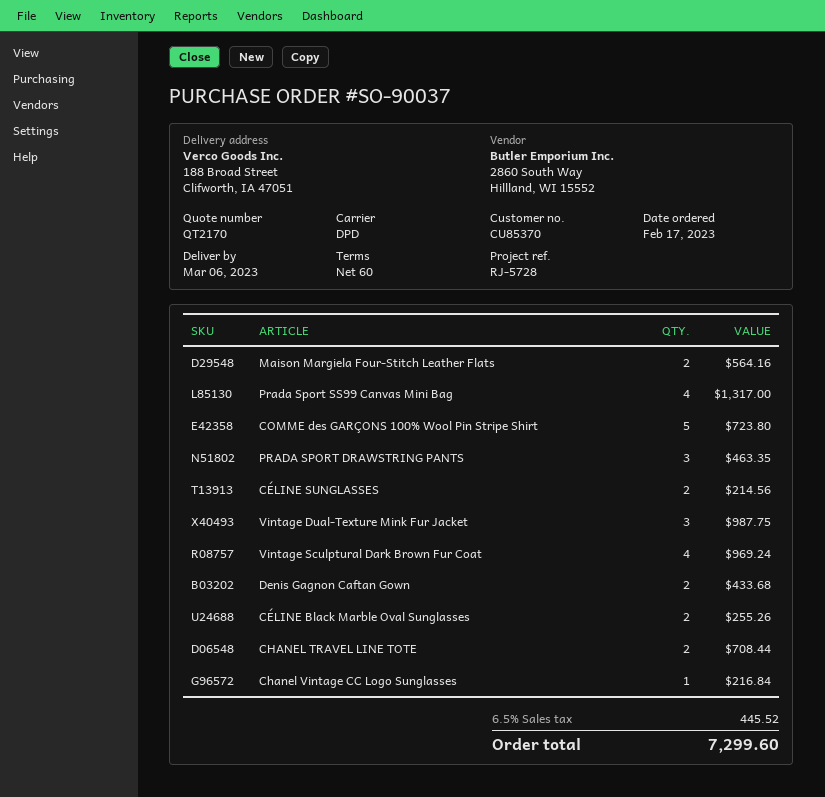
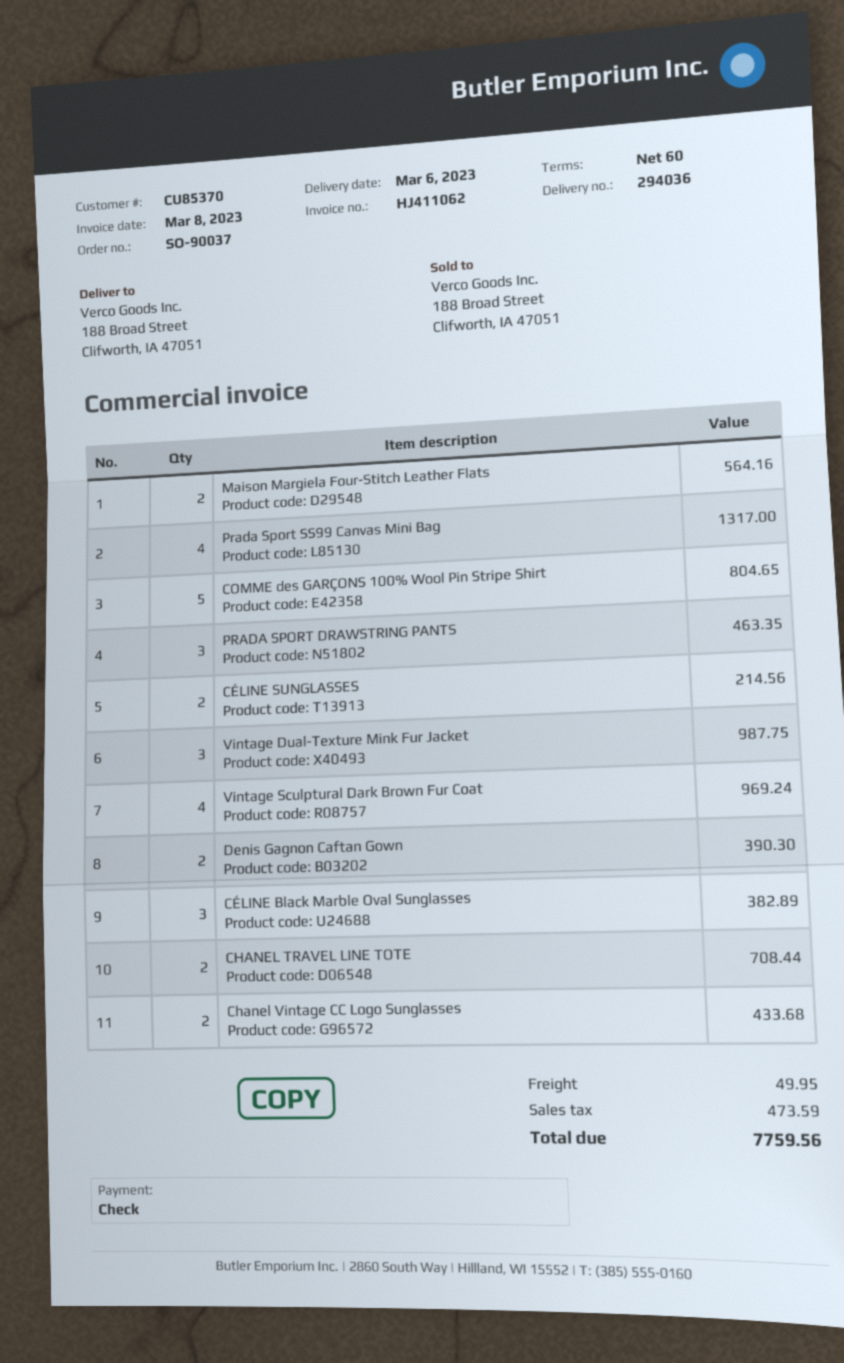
COMME des GARÇONS 100% Wool Pin Stripe Shirt: 5 for 723.80 -> 5 for 804.65
Denis Gagnon Caftan Gown: 2 for 433.68 -> 2 for 390.30
CÉLINE Black Marble Oval Sunglasses: 2 for 255.26 -> 3 for 382.89
Chanel Vintage CC Logo Sunglasses: 1 for 216.84 -> 2 for 433.68
shipping: none -> 49.95
tax: 445.52 -> 473.59
total: 7299.60 -> 7759.56

